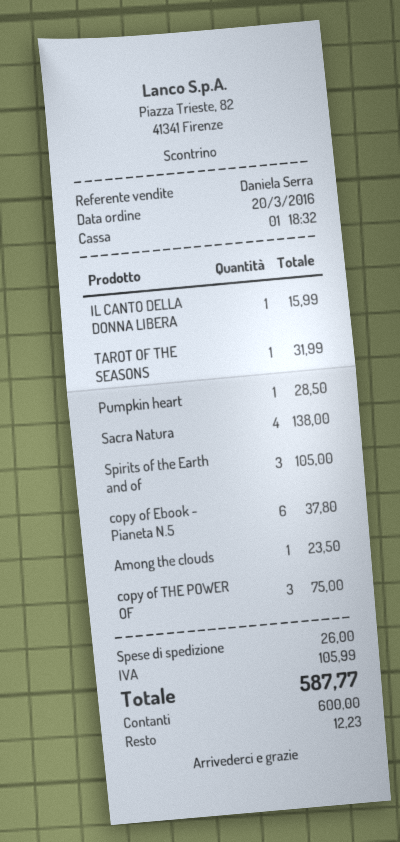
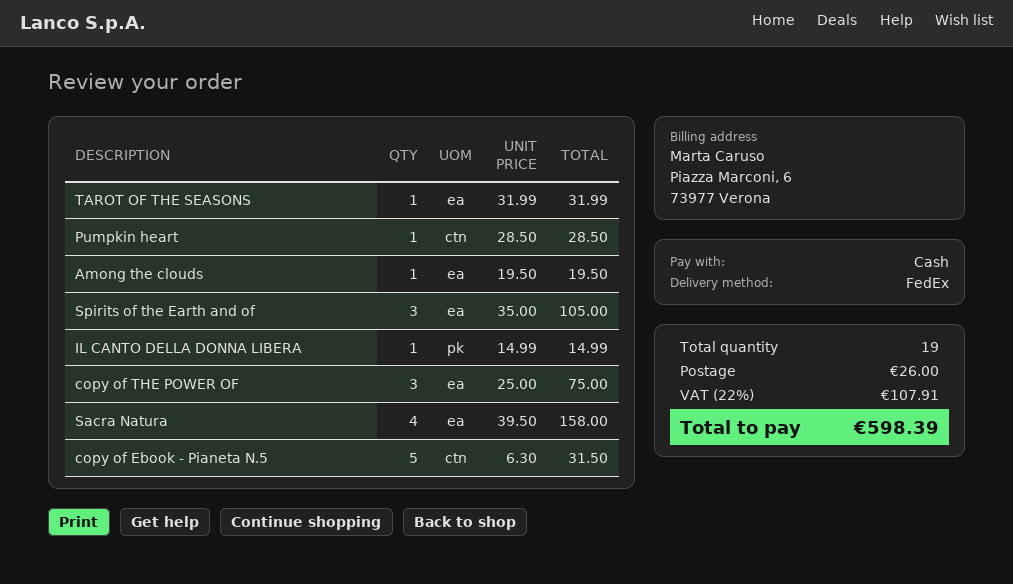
IL CANTO DELLA DONNA LIBERA: 1 for 15.99 -> 1 for 14.99
Sacra Natura: 4 for 138.00 -> 4 for 158.00
copy of Ebook - Pianeta N.5: 6 for 37.80 -> 5 for 31.50
Among the clouds: 1 for 23.50 -> 1 for 19.50
tax: 105.99 -> 107.91
total: 587.77 -> 598.39

